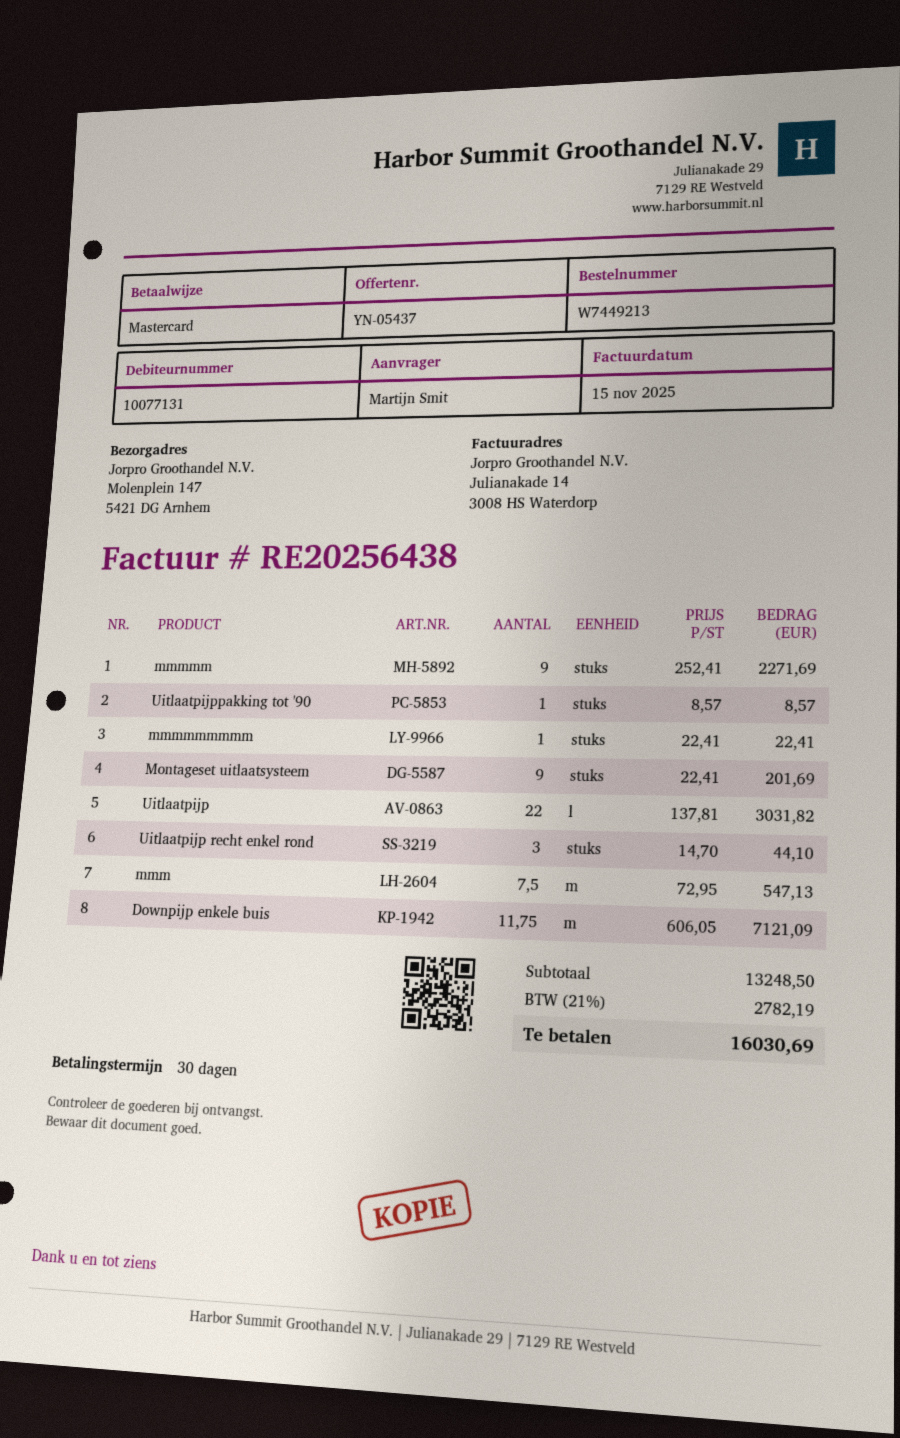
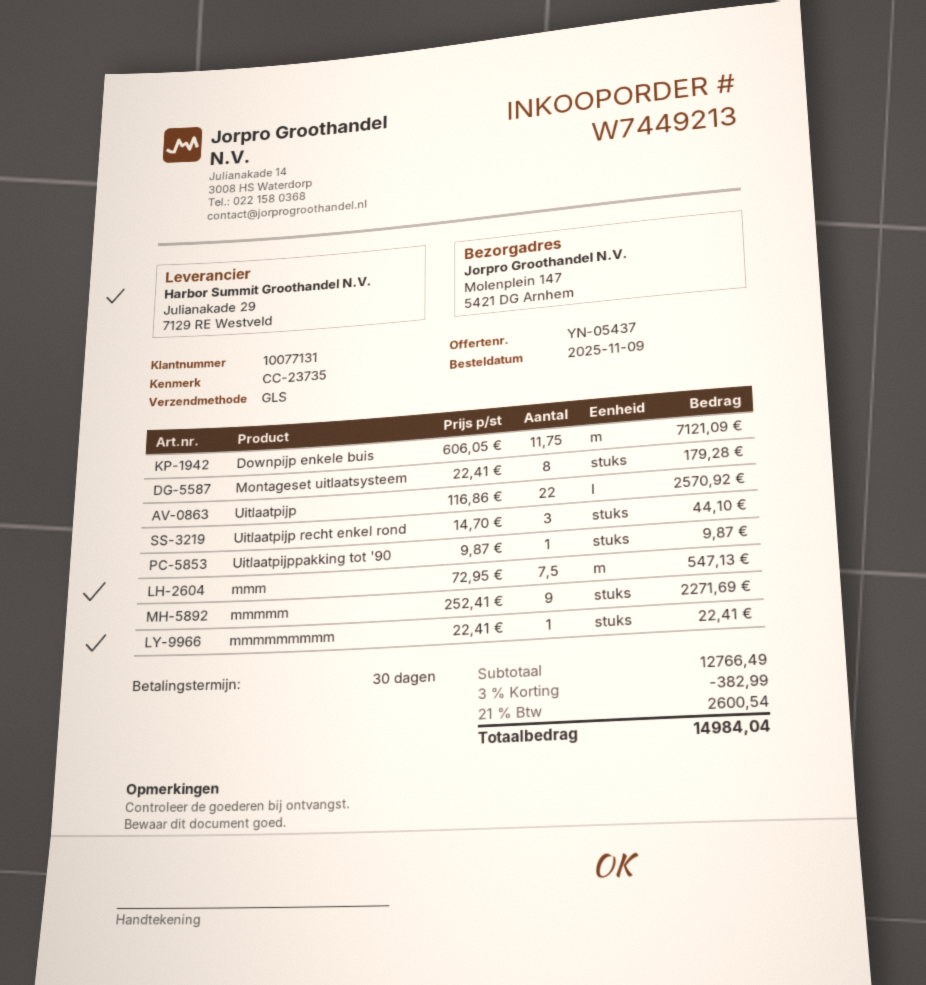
Uitlaatpijppakking tot '90: 1 x 8.57 = 8.57 -> 1 x 9.87 = 9.87
Montageset uitlaatsysteem: 9 x 22.41 = 201.69 -> 8 x 22.41 = 179.28
Uitlaatpijp: 22 x 137.81 = 3031.82 -> 22 x 116.86 = 2570.92
subtotal: 13248.50 -> 12766.49
discount: none -> 3% = 382.99
tax: 21% = 2782.19 -> 21% = 2600.54
total: 16030.69 -> 14984.04

